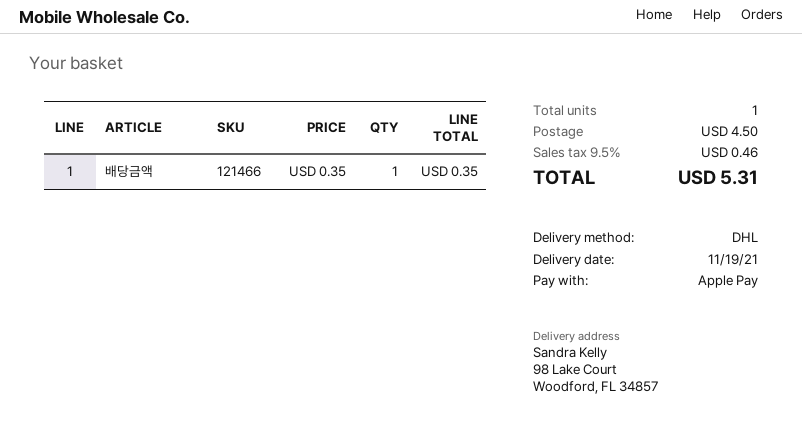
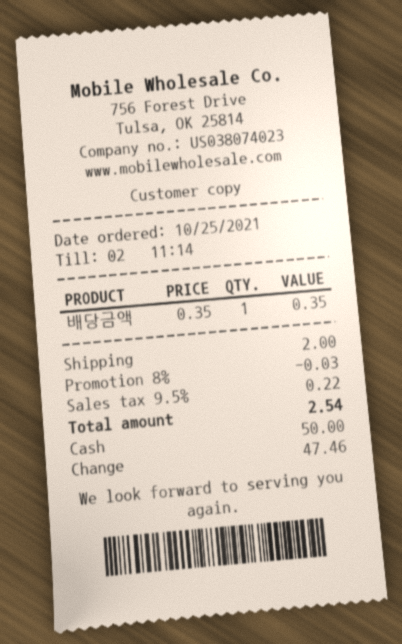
payment method: Apple Pay -> cash
discount: none -> 8% = 0.03
shipping: 4.50 -> 2.00
tax: 9.5% = 0.46 -> 9.5% = 0.22
total: 5.31 -> 2.54

